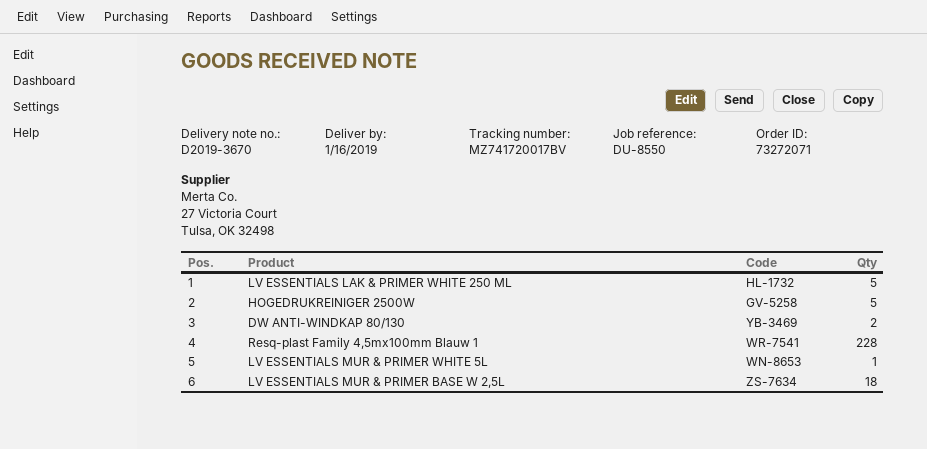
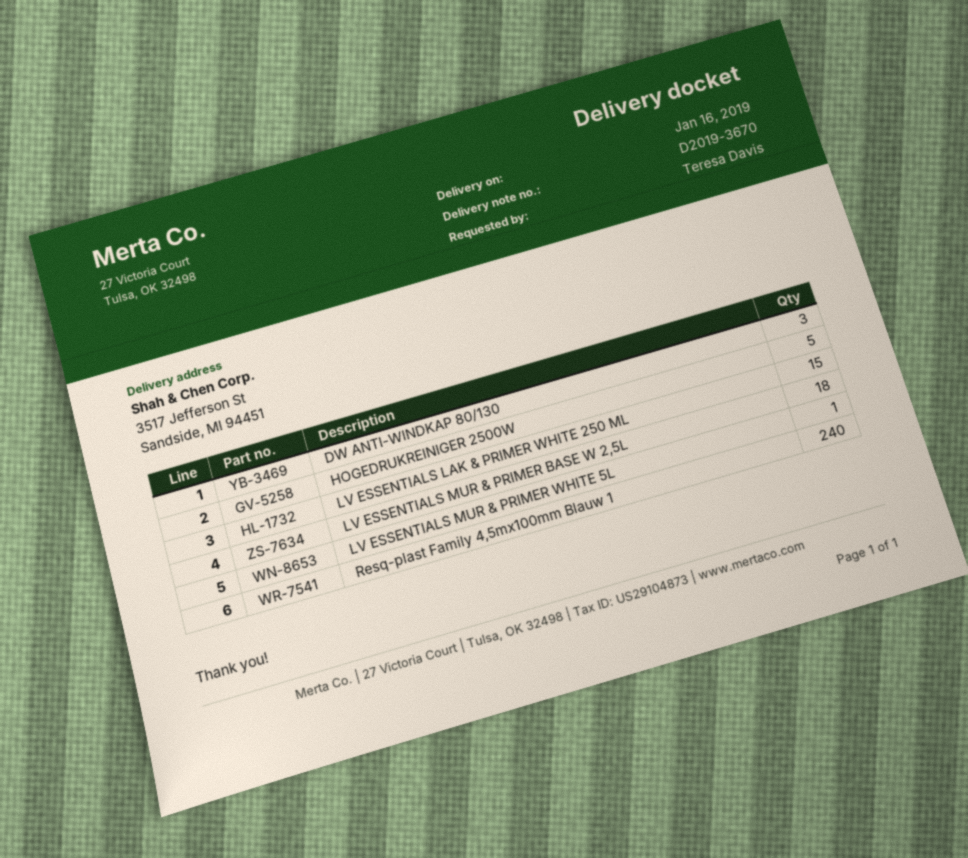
LV ESSENTIALS LAK & PRIMER WHITE 250 ML: 5 -> 15
DW ANTI-WINDKAP 80/130: 2 -> 3
Resq-plast Family 4,5mx100mm Blauw 1: 228 -> 240

